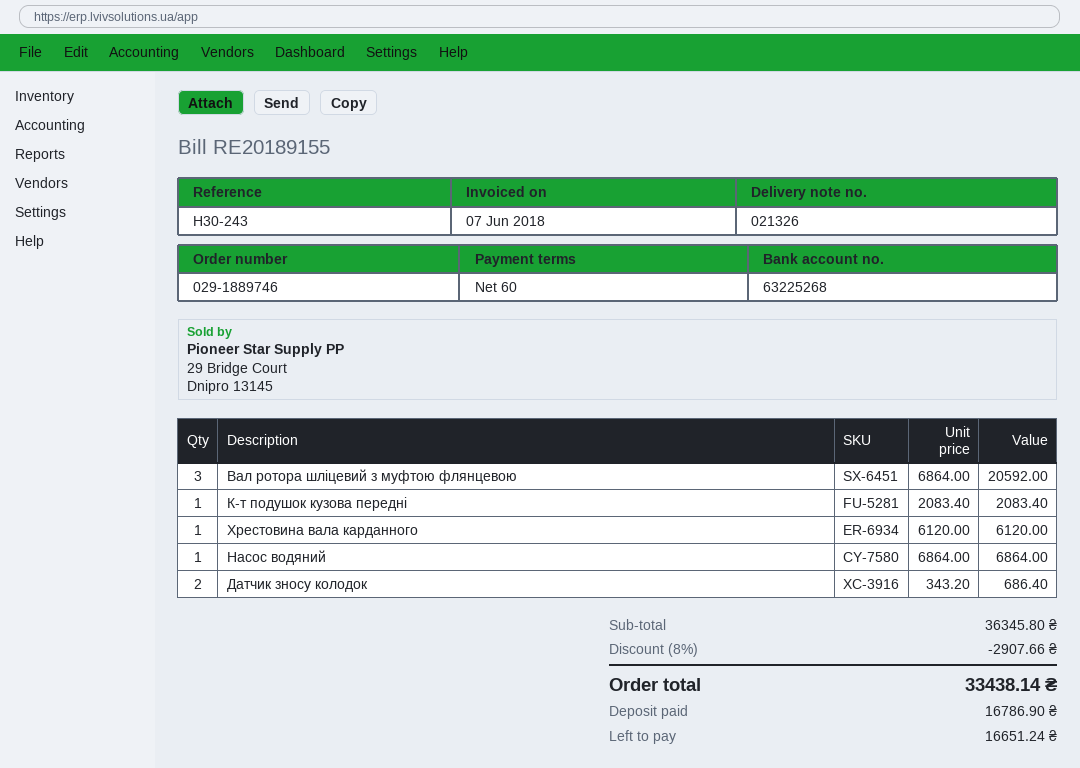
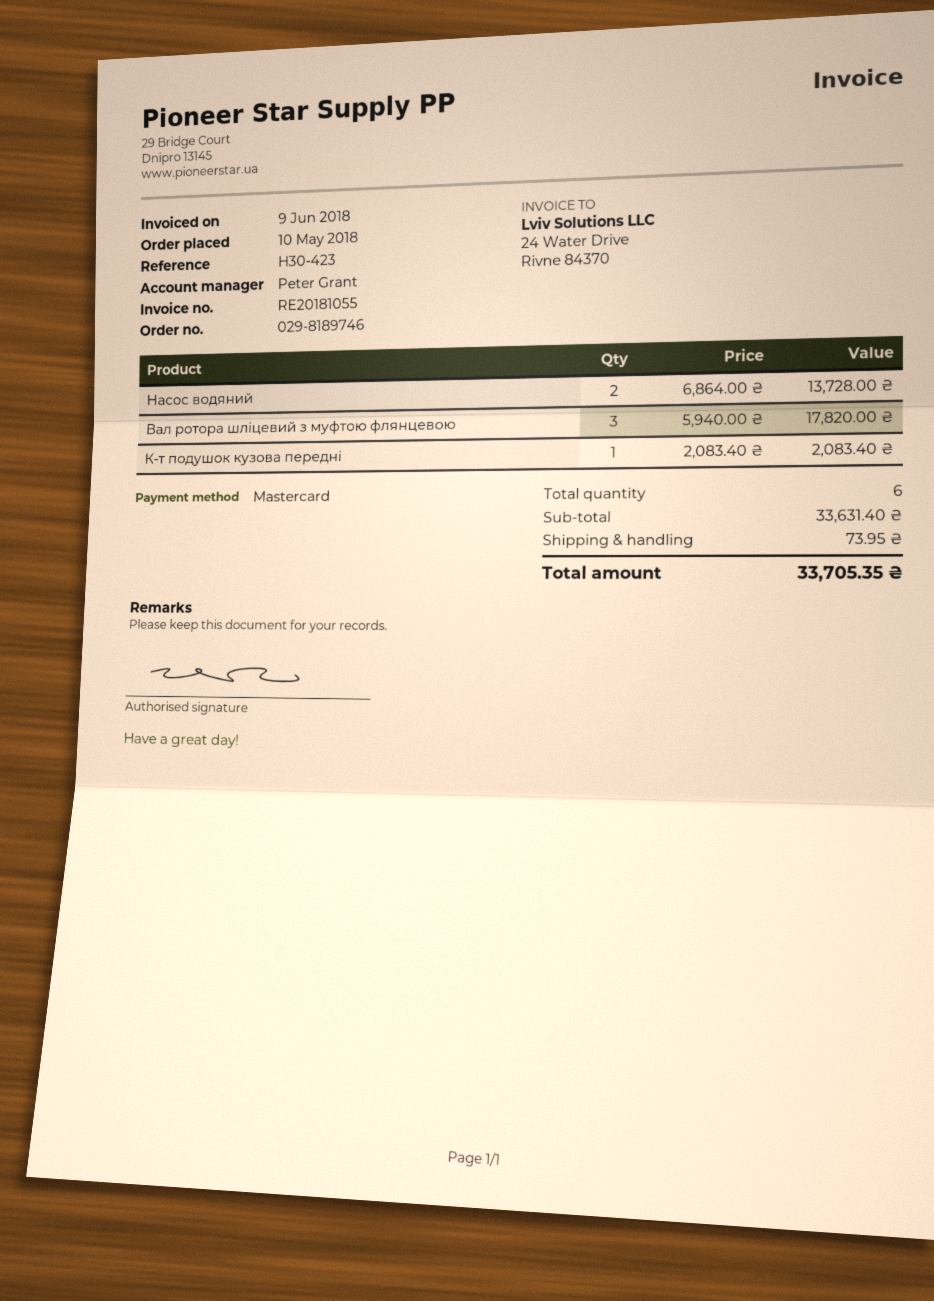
order number: 029-1889746 -> 029-8189746
invoice number: RE20189155 -> RE20181055
invoice date: 2018-06-07 -> 2018-06-09
reference: H30-243 -> H30-423
Вал ротора шліцевий з муфтою флянцевою: 3 x 6864.00 = 20592.00 -> 3 x 5940.00 = 17820.00
Хрестовина вала карданного: 1 x 6120.00 = 6120.00 -> none
Насос водяний: 1 x 6864.00 = 6864.00 -> 2 x 6864.00 = 13728.00
Датчик зносу колодок: 2 x 343.20 = 686.40 -> none
subtotal: 36345.80 -> 33631.40
discount: 8% = 2907.66 -> none
shipping: none -> 73.95
total: 33438.14 -> 33705.35

